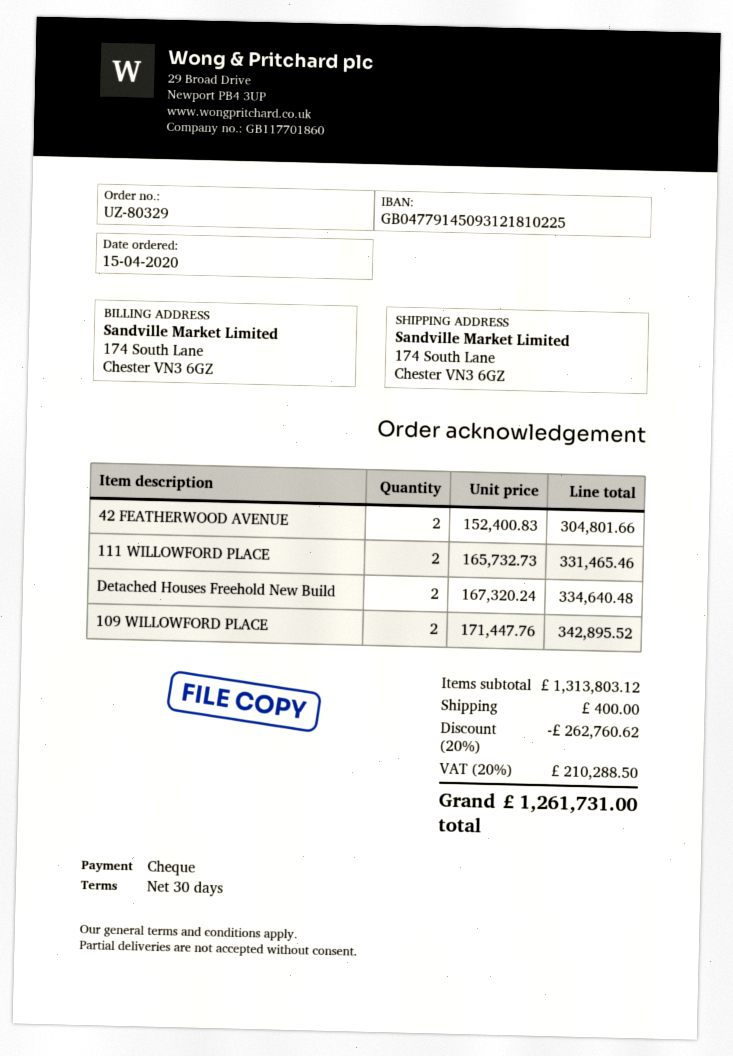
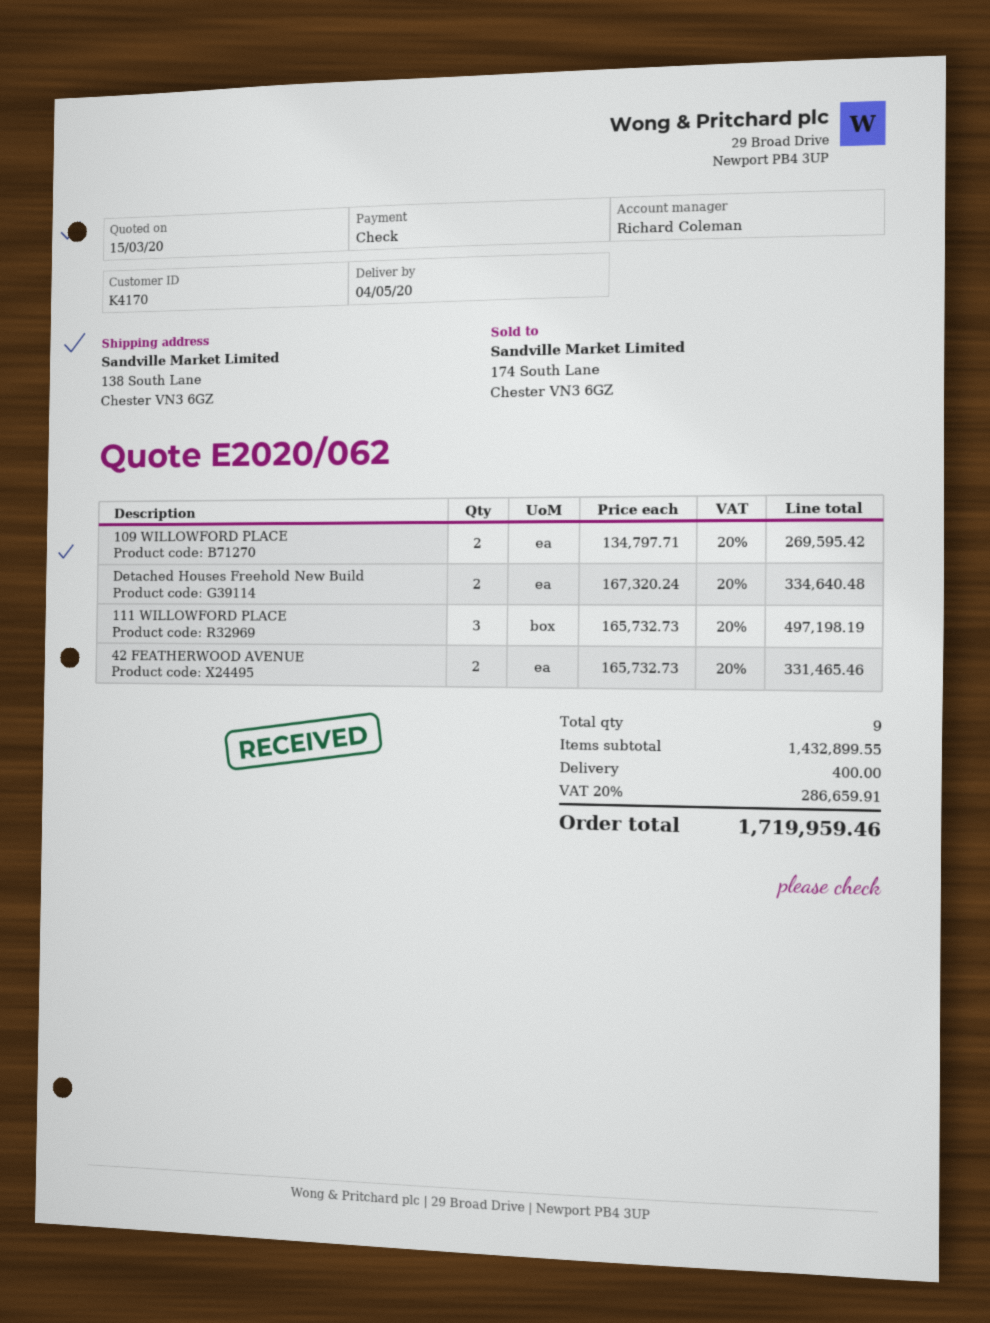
ship to: 174 South Lane, Chester VN3 6GZ -> 138 South Lane, Chester VN3 6GZ
42 FEATHERWOOD AVENUE: 2 x 152400.83 = 304801.66 -> 2 x 165732.73 = 331465.46
111 WILLOWFORD PLACE: 2 x 165732.73 = 331465.46 -> 3 x 165732.73 = 497198.19
109 WILLOWFORD PLACE: 2 x 171447.76 = 342895.52 -> 2 x 134797.71 = 269595.42
subtotal: 1313803.12 -> 1432899.55
discount: 20% = 262760.62 -> none
tax: 20% = 210288.50 -> 20% = 286659.91
total: 1261731.00 -> 1719959.46

